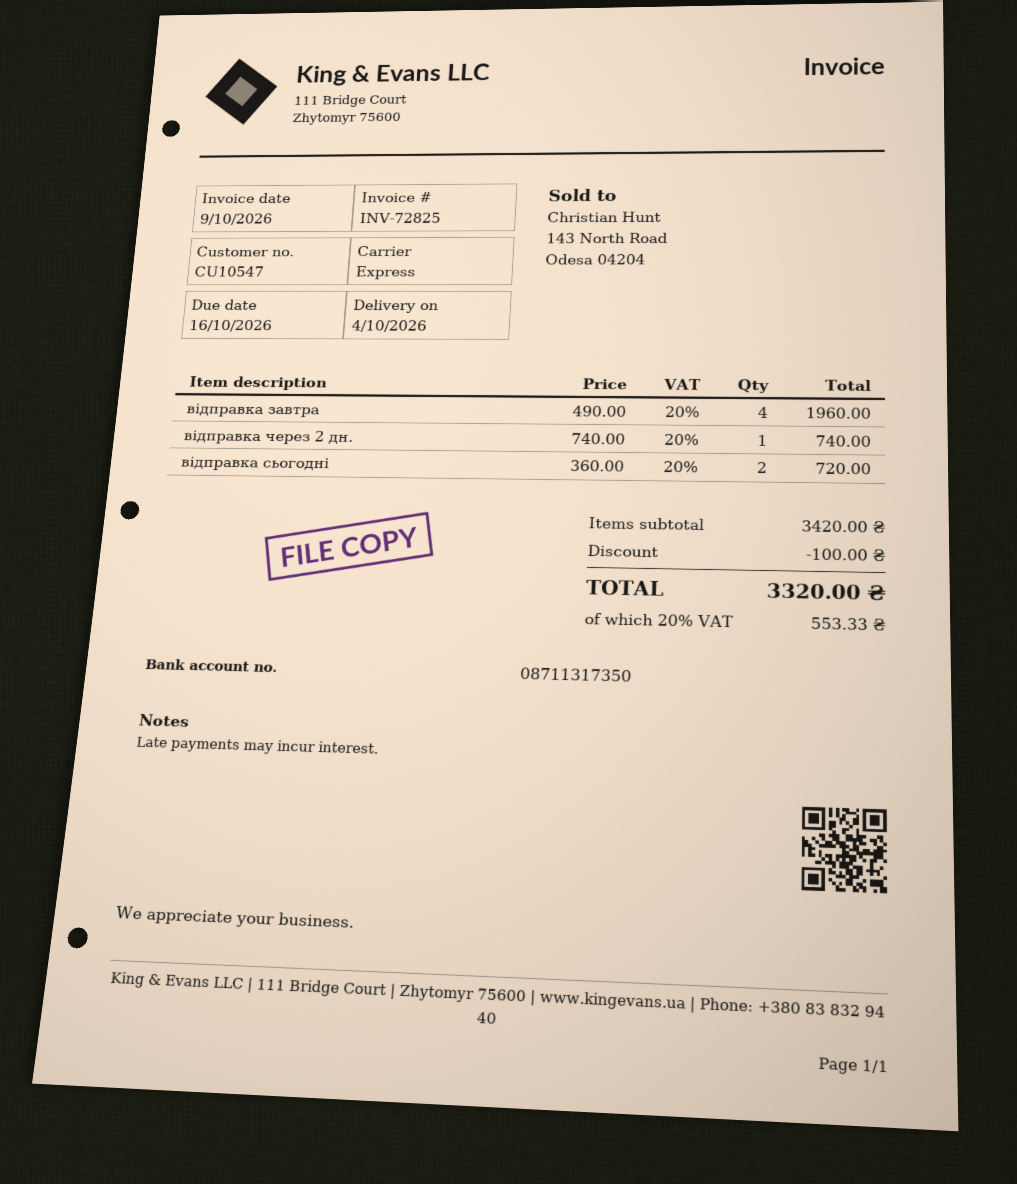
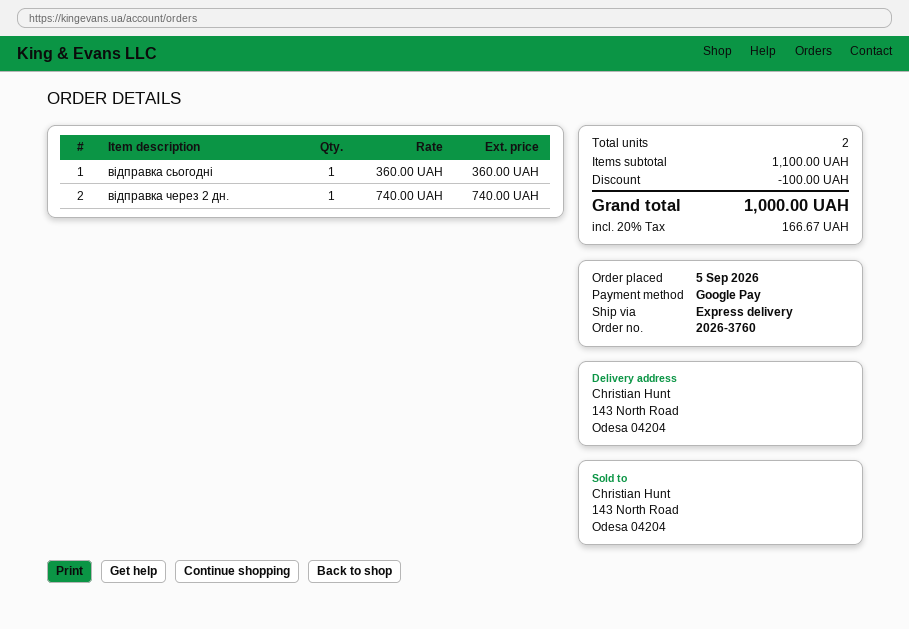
відправка завтра: 4 x 490.00 = 1960.00 -> none
відправка сьогодні: 2 x 360.00 = 720.00 -> 1 x 360.00 = 360.00
subtotal: 3420.00 -> 1100.00
tax: 20% = 553.33 -> 20% = 166.67
total: 3320.00 -> 1000.00

